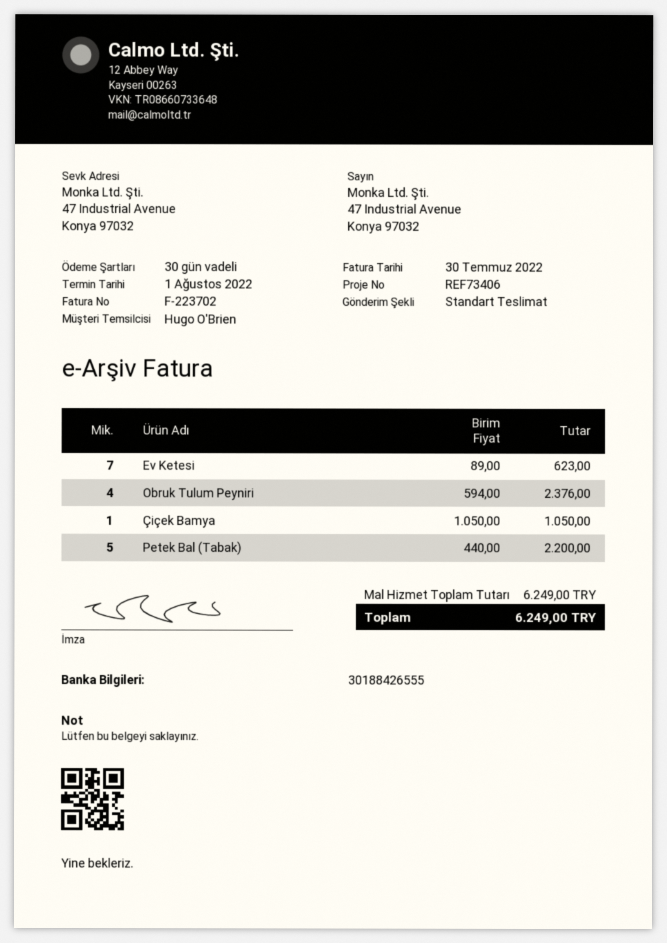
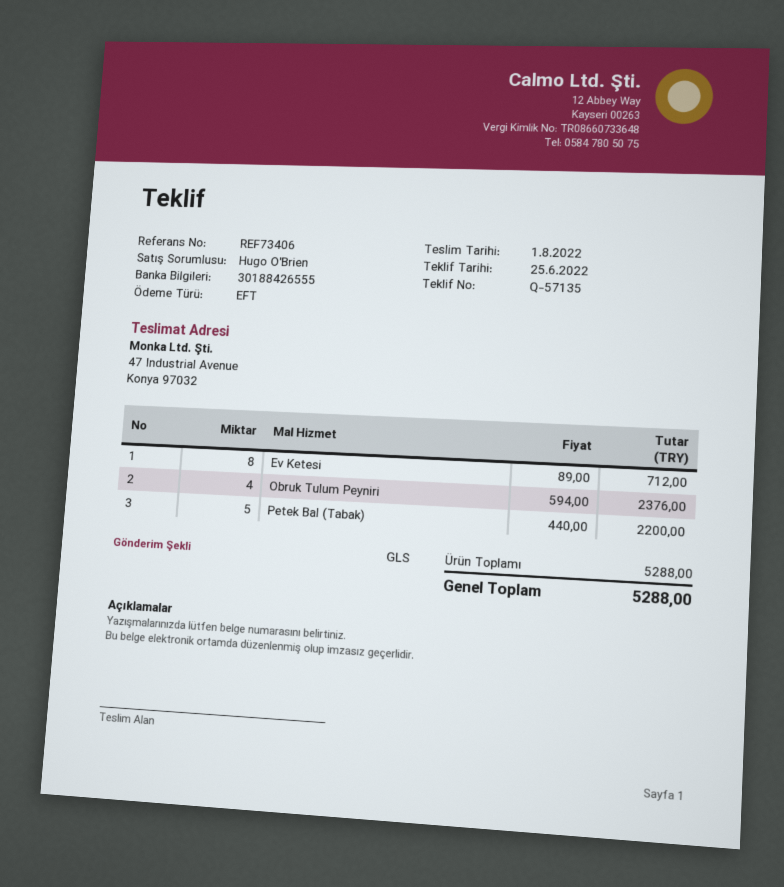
shipping method: standard -> GLS
Ev Ketesi: 7 x 89.00 = 623.00 -> 8 x 89.00 = 712.00
Çiçek Bamya: 1 x 1050.00 = 1050.00 -> none
subtotal: 6249.00 -> 5288.00
total: 6249.00 -> 5288.00

